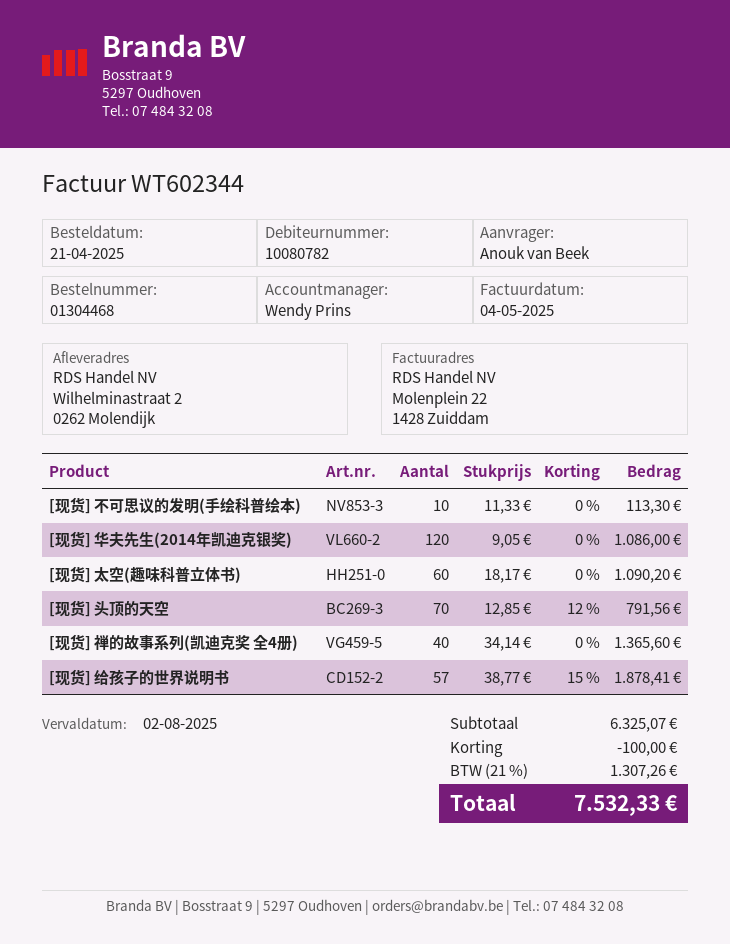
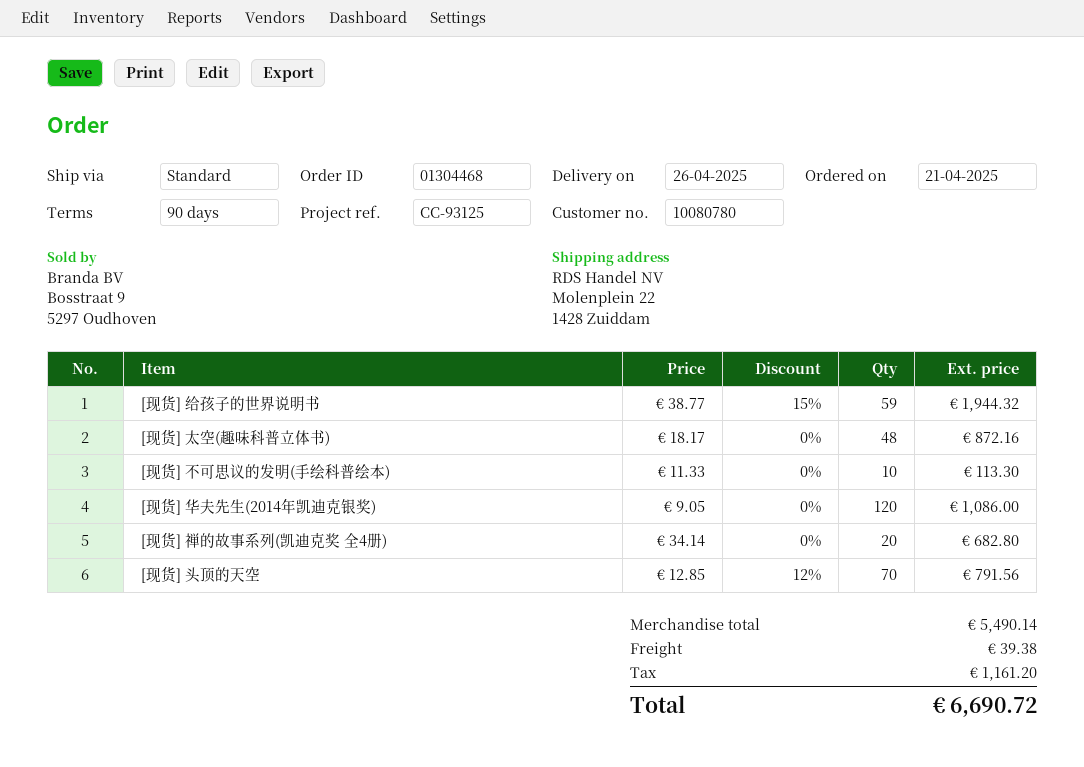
customer number: 10080782 -> 10080780
ship to: Wilhelminastraat 2, 0262 Molendijk -> Molenplein 22, 1428 Zuiddam
[现货] 太空(趣味科普立体书): 60 x 18.17 = 1090.20 -> 48 x 18.17 = 872.16
[现货] 禅的故事系列(凯迪克奖 全4册): 40 x 34.14 = 1365.60 -> 20 x 34.14 = 682.80
[现货] 给孩子的世界说明书: 57 x 38.77 - 15% = 1878.41 -> 59 x 38.77 - 15% = 1944.32
subtotal: 6325.07 -> 5490.14
discount: 100.00 -> none
shipping: none -> 39.38
tax: 1307.26 -> 1161.20
total: 7532.33 -> 6690.72

